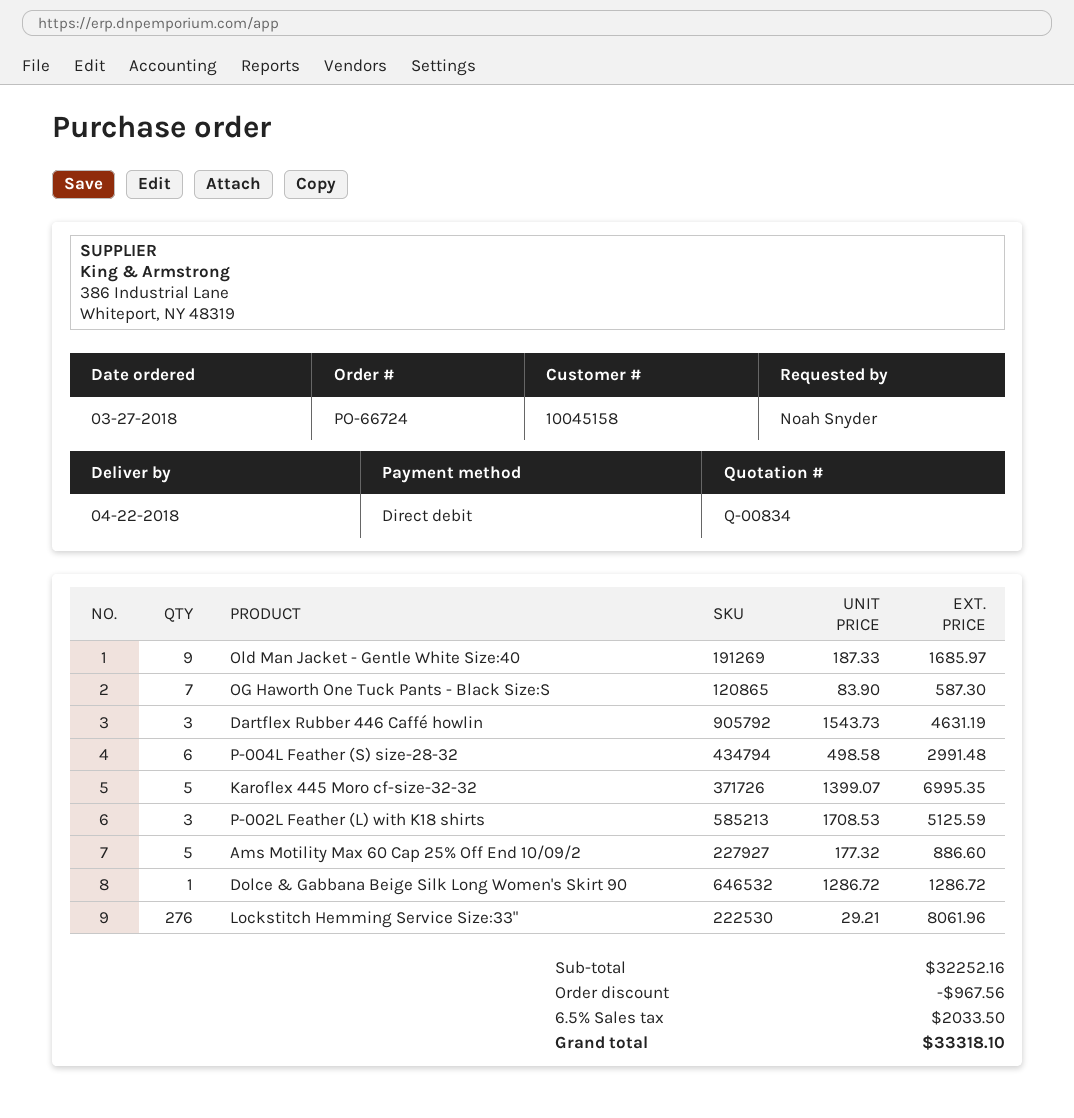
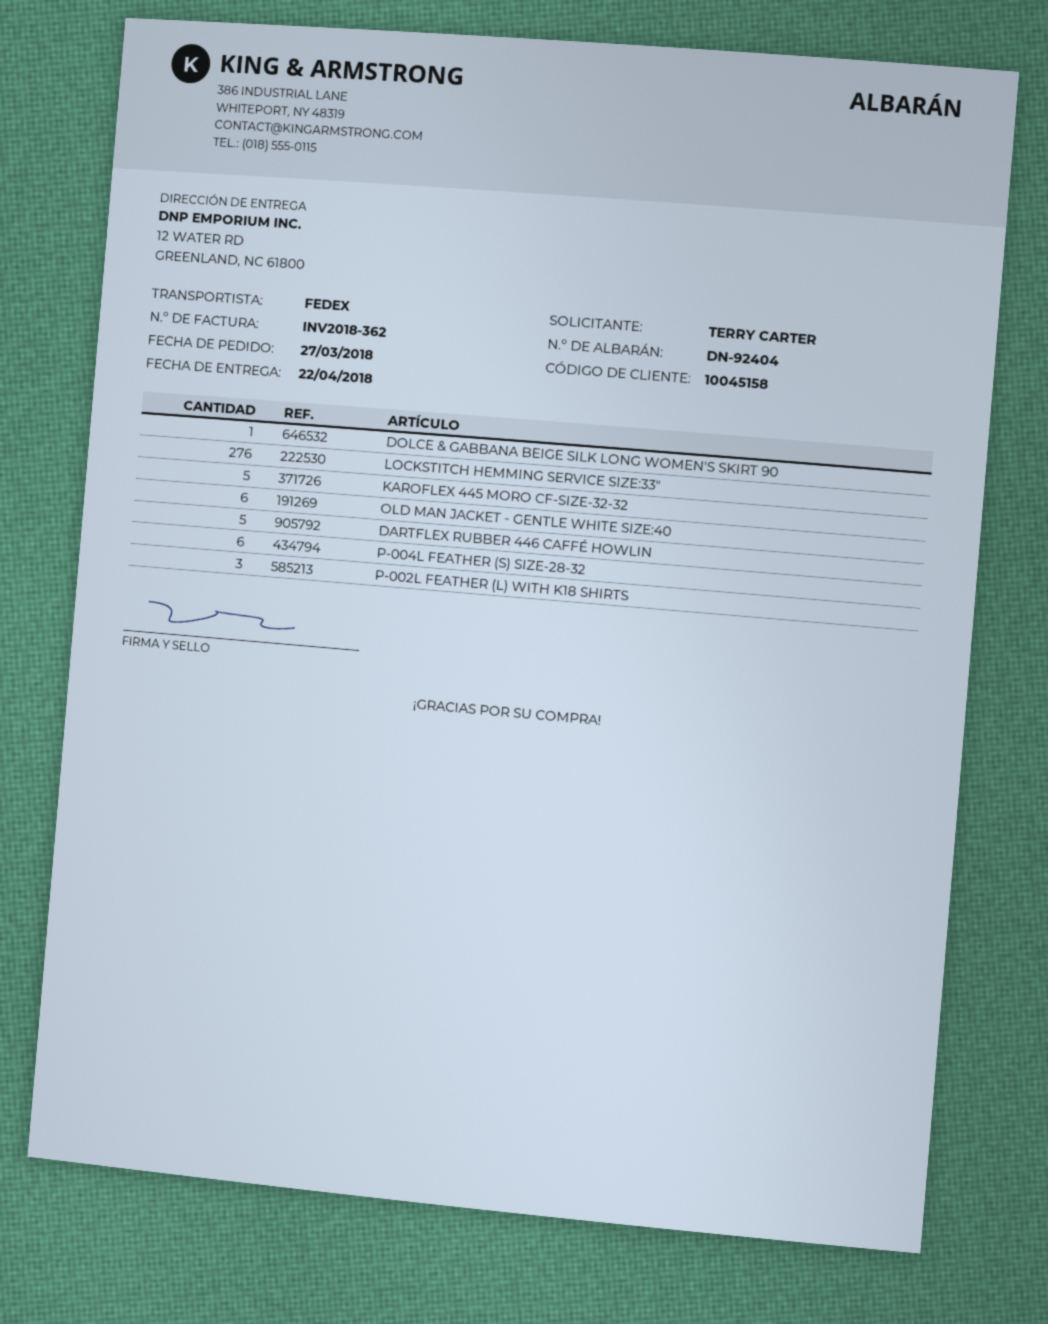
ordered by: Noah Snyder -> TERRY CARTER
Old Man Jacket - Gentle White Size:40: 9 -> 6
OG Haworth One Tuck Pants - Black Size:S: 7 -> none
Dartflex Rubber 446 Caffé howlin: 3 -> 5
Ams Motility Max 60 Cap 25% Off End 10/09/2: 5 -> none

